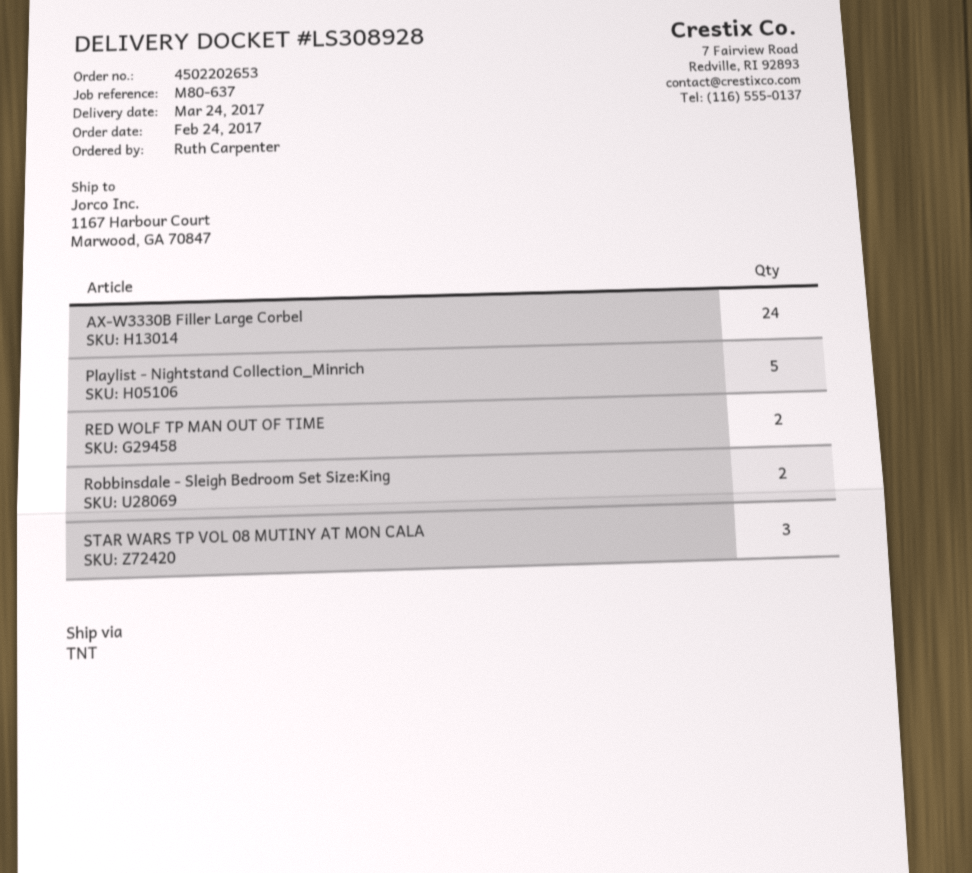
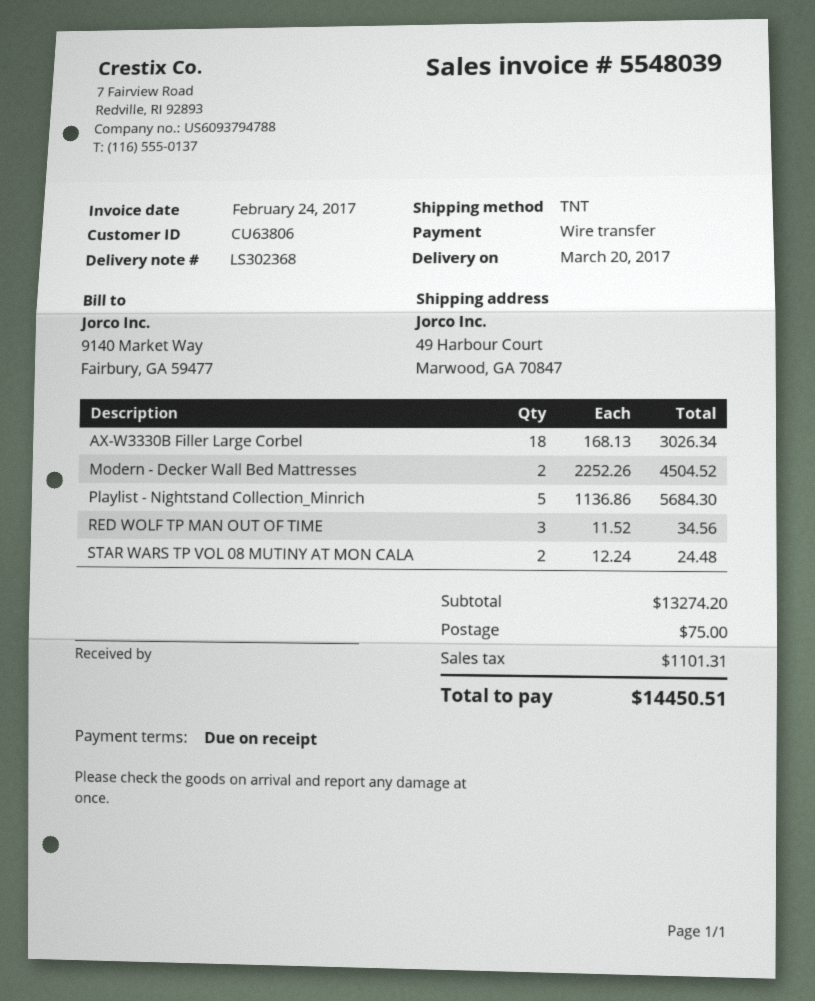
delivery note number: LS308928 -> LS302368
delivery date: 2017-03-24 -> 2017-03-20
ship to: 1167 Harbour Court, Marwood, GA 70847 -> 49 Harbour Court, Marwood, GA 70847
AX-W3330B Filler Large Corbel: 24 -> 18
RED WOLF TP MAN OUT OF TIME: 2 -> 3
Robbinsdale - Sleigh Bedroom Set Size:King: 2 -> none
STAR WARS TP VOL 08 MUTINY AT MON CALA: 3 -> 2
Modern - Decker Wall Bed Mattresses: none -> 2

